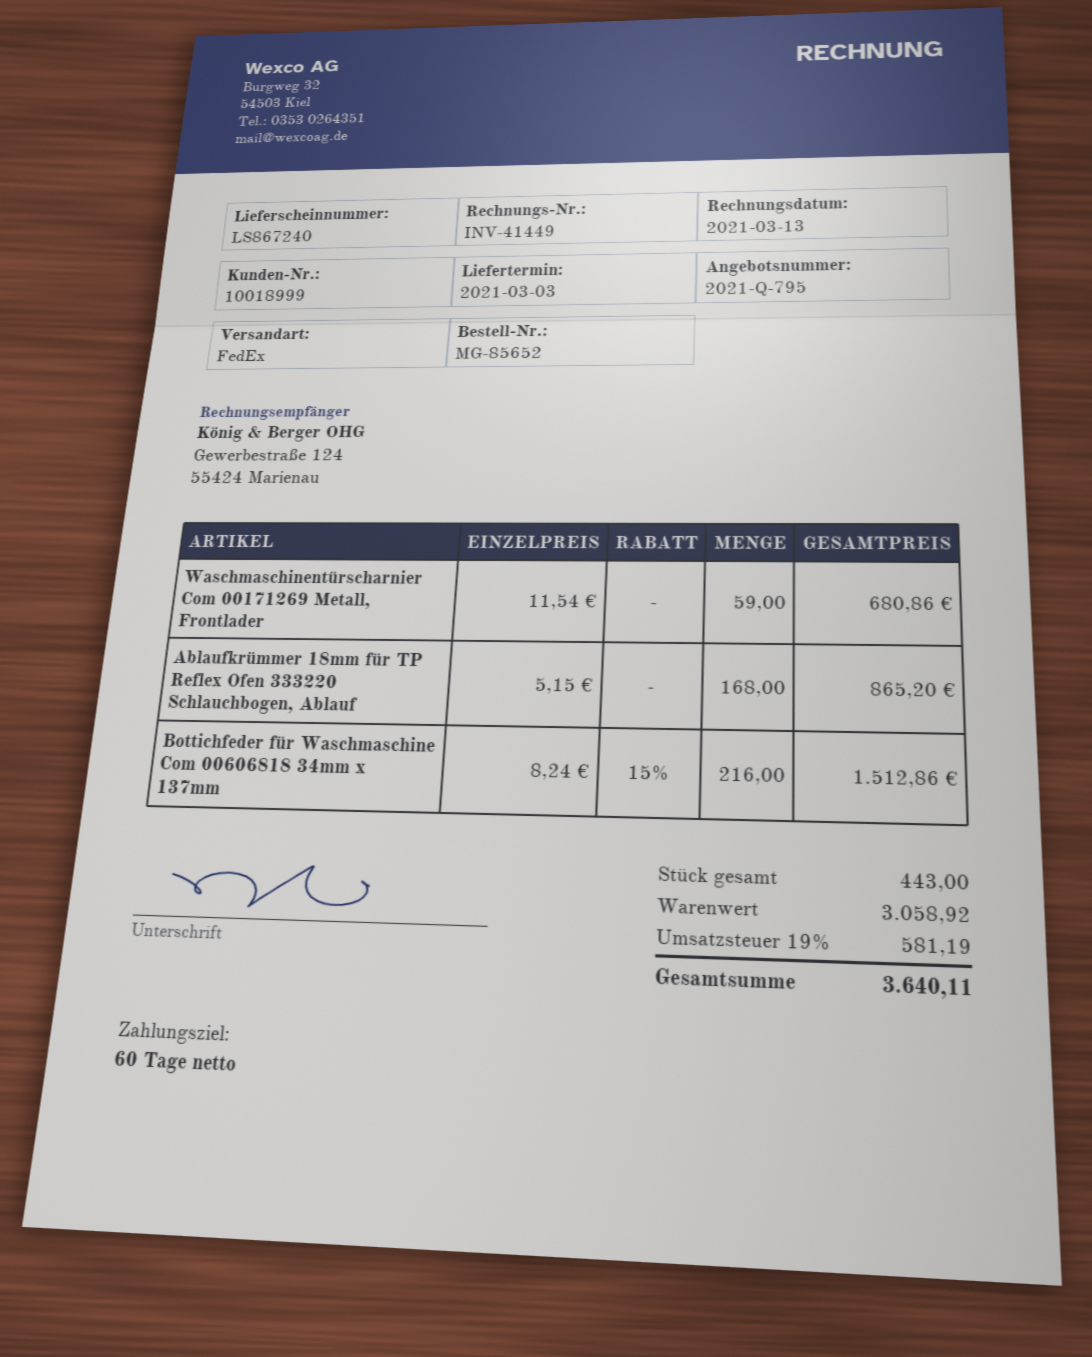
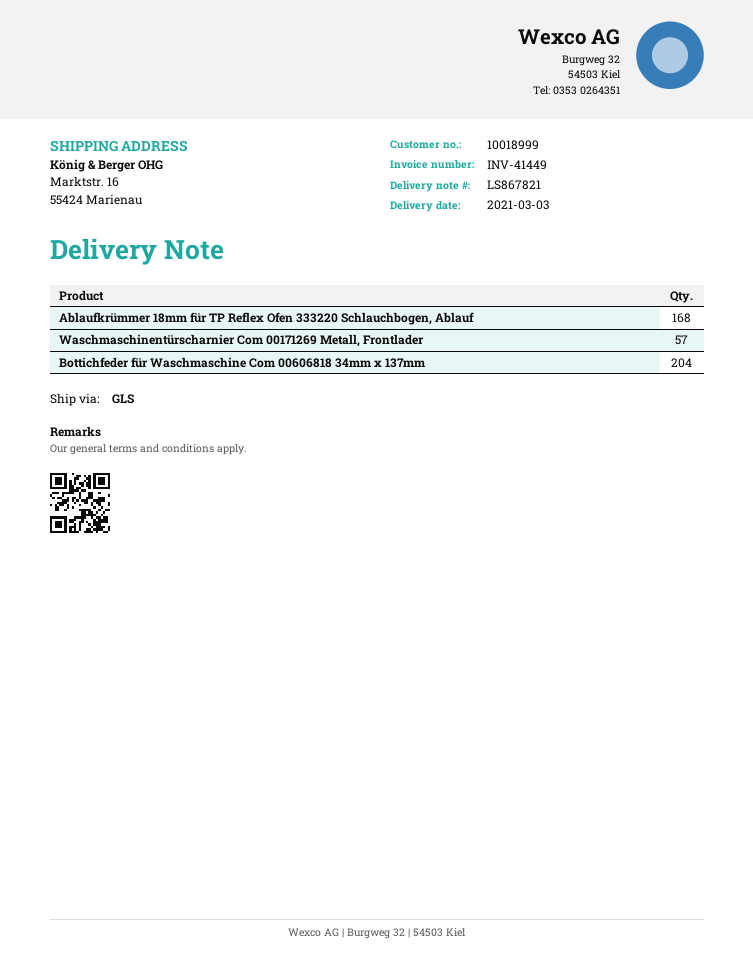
delivery note number: LS867240 -> LS867821
shipping method: FedEx -> GLS
Waschmaschinentürscharnier Com 00171269 Metall, Frontlader: 59 -> 57
Bottichfeder für Waschmaschine Com 00606818 34mm x 137mm: 216 -> 204

